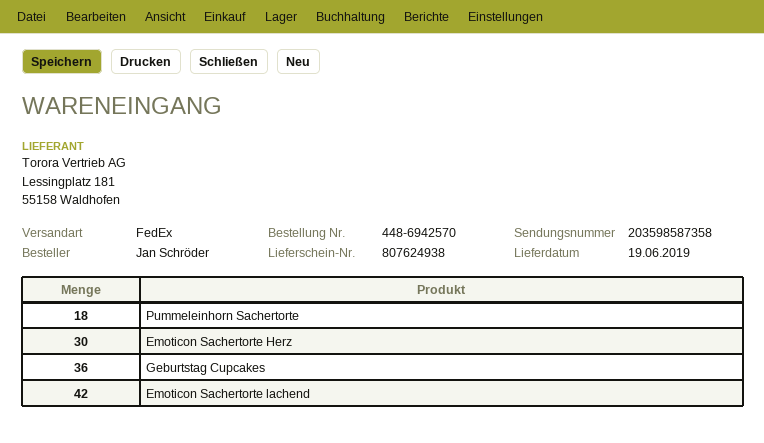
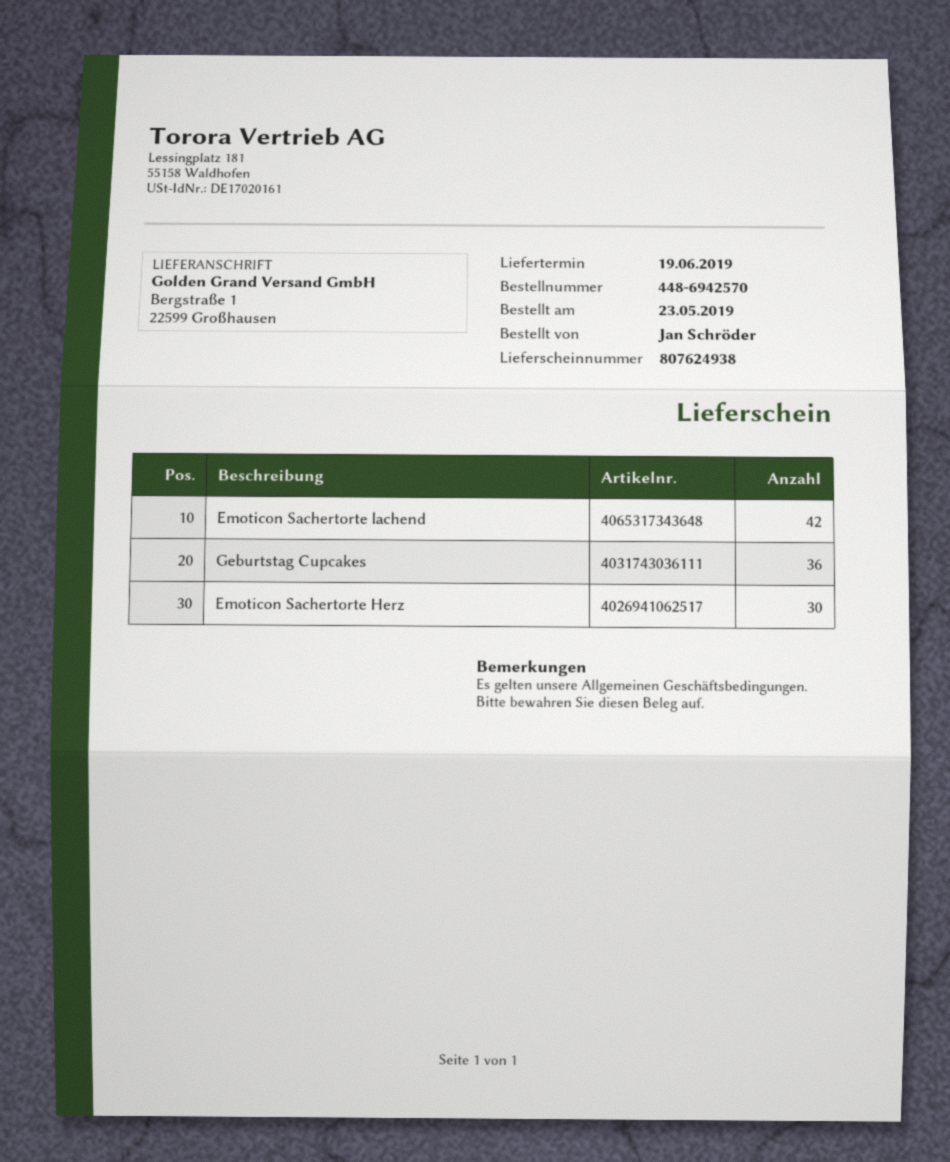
Pummeleinhorn Sachertorte: 18 -> none

